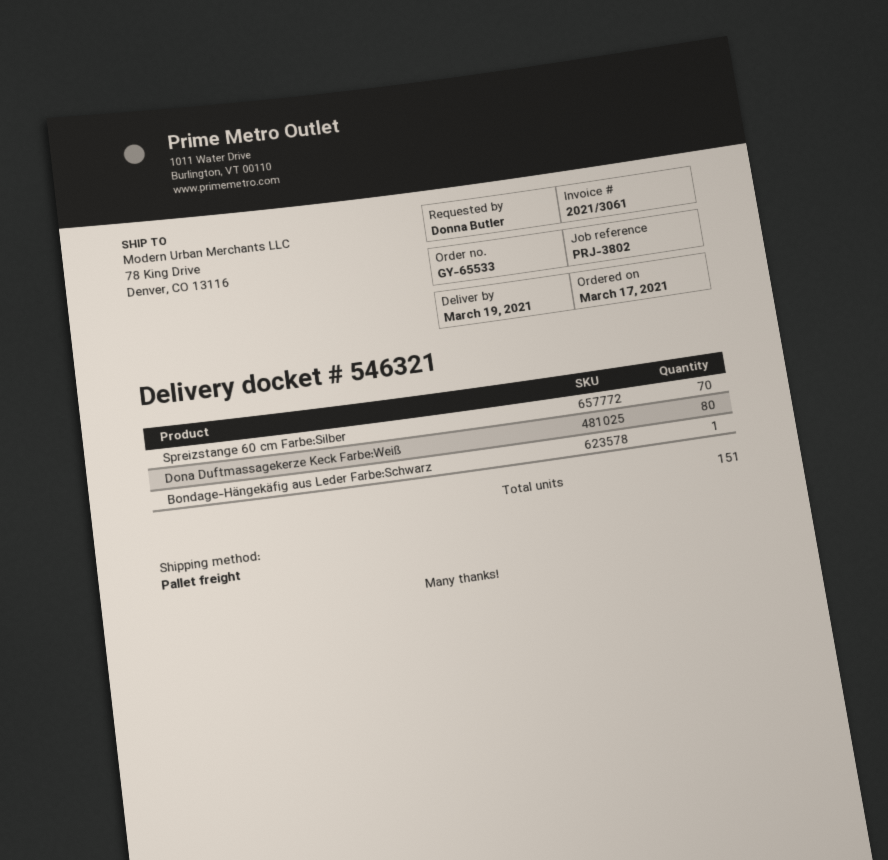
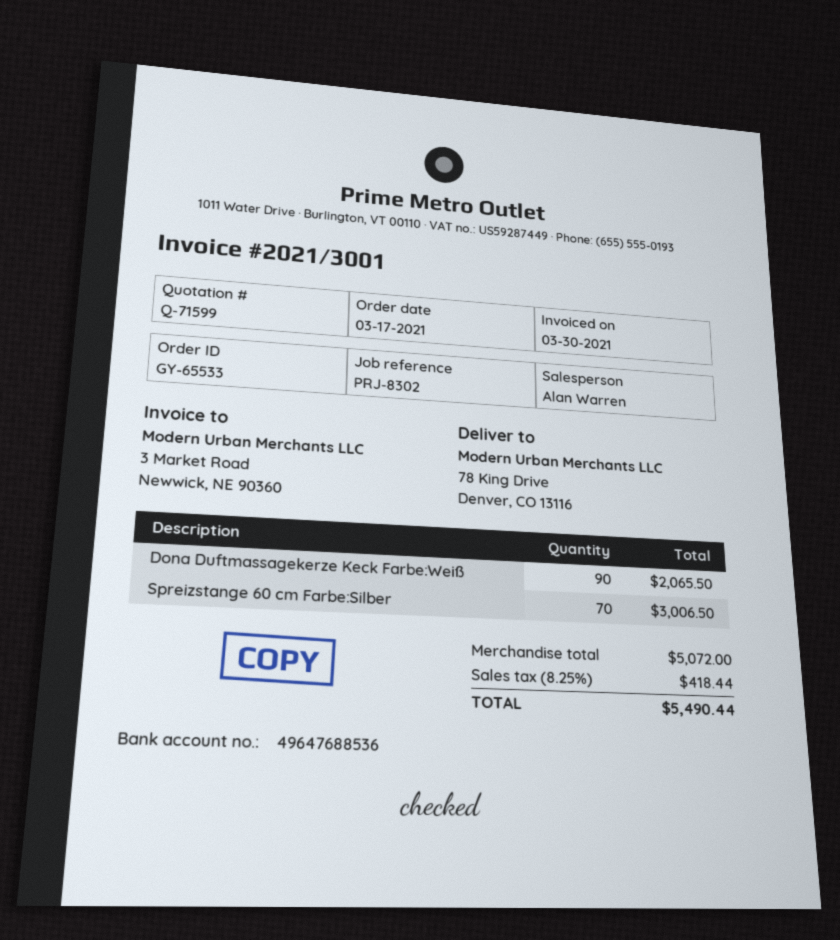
invoice number: 2021/3061 -> 2021/3001
reference: PRJ-3802 -> PRJ-8302
Dona Duftmassagekerze Keck Farbe:Weiß: 80 -> 90
Bondage-Hängekäfig aus Leder Farbe:Schwarz: 1 -> none

